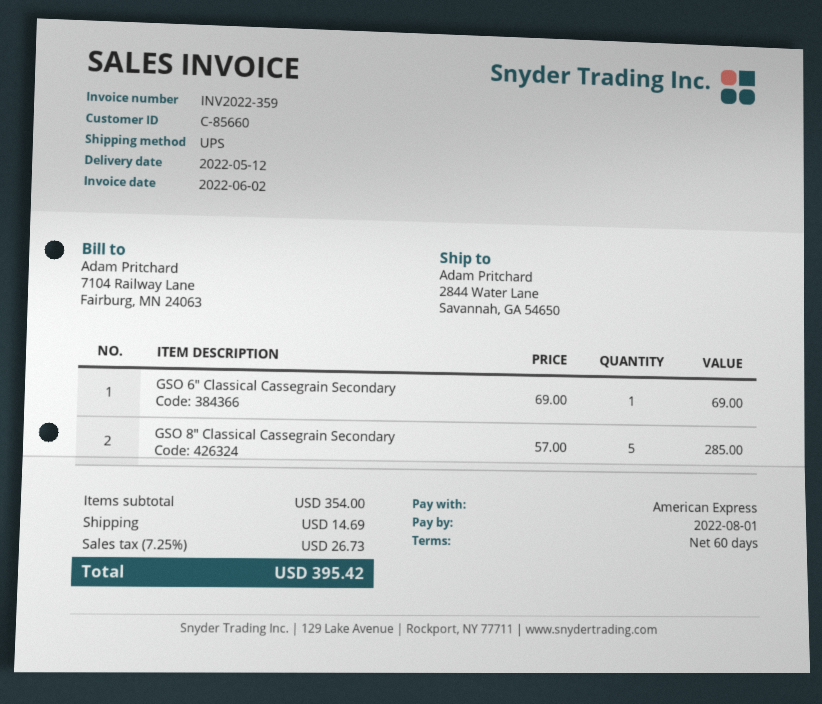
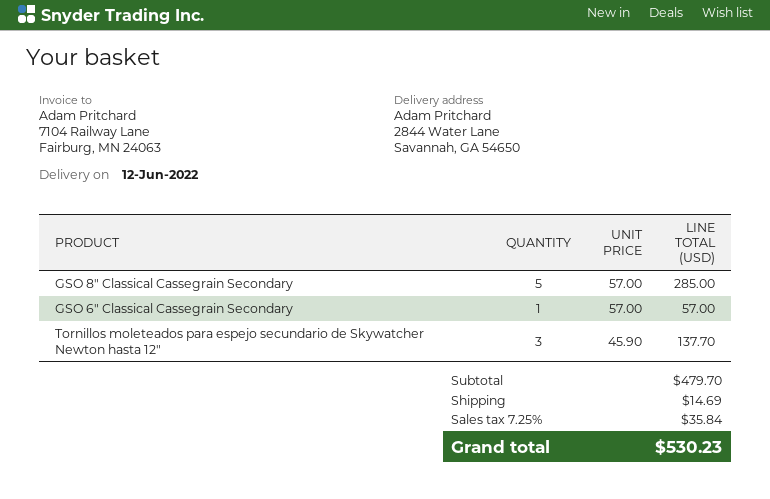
delivery date: 2022-05-12 -> 2022-06-12
GSO 6" Classical Cassegrain Secondary: 1 x 69.00 = 69.00 -> 1 x 57.00 = 57.00
Tornillos moleteados para espejo secundario de Skywatcher Newton hasta 12": none -> 3 x 45.90 = 137.70
subtotal: 354.00 -> 479.70
tax: 7.25% = 26.73 -> 7.25% = 35.84
total: 395.42 -> 530.23

